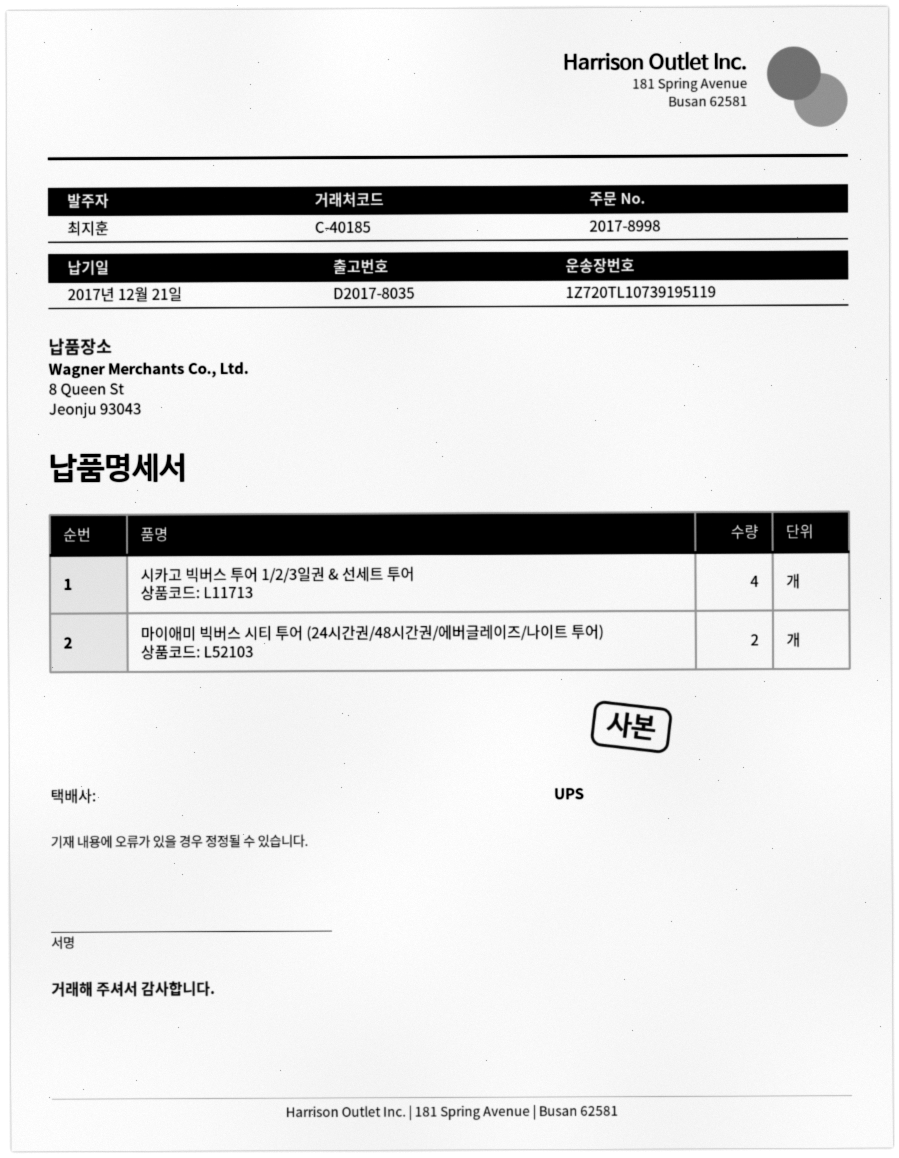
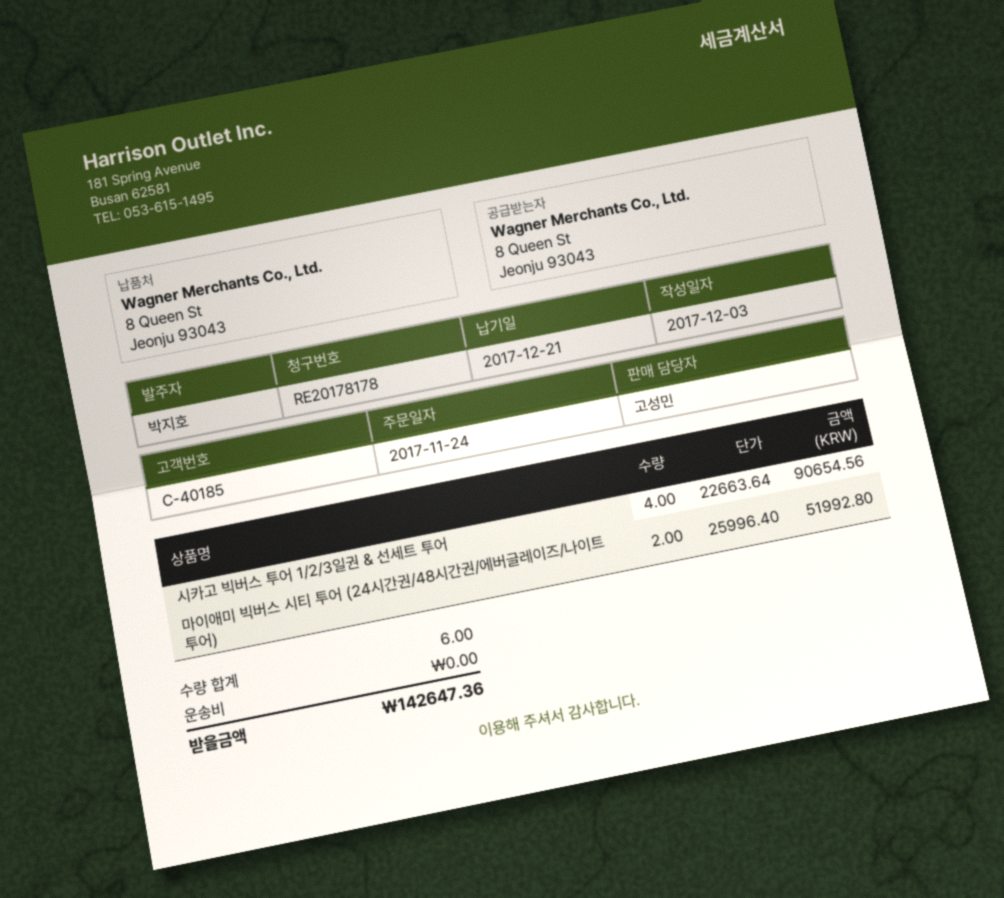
ordered by: 최지훈 -> 박지호

